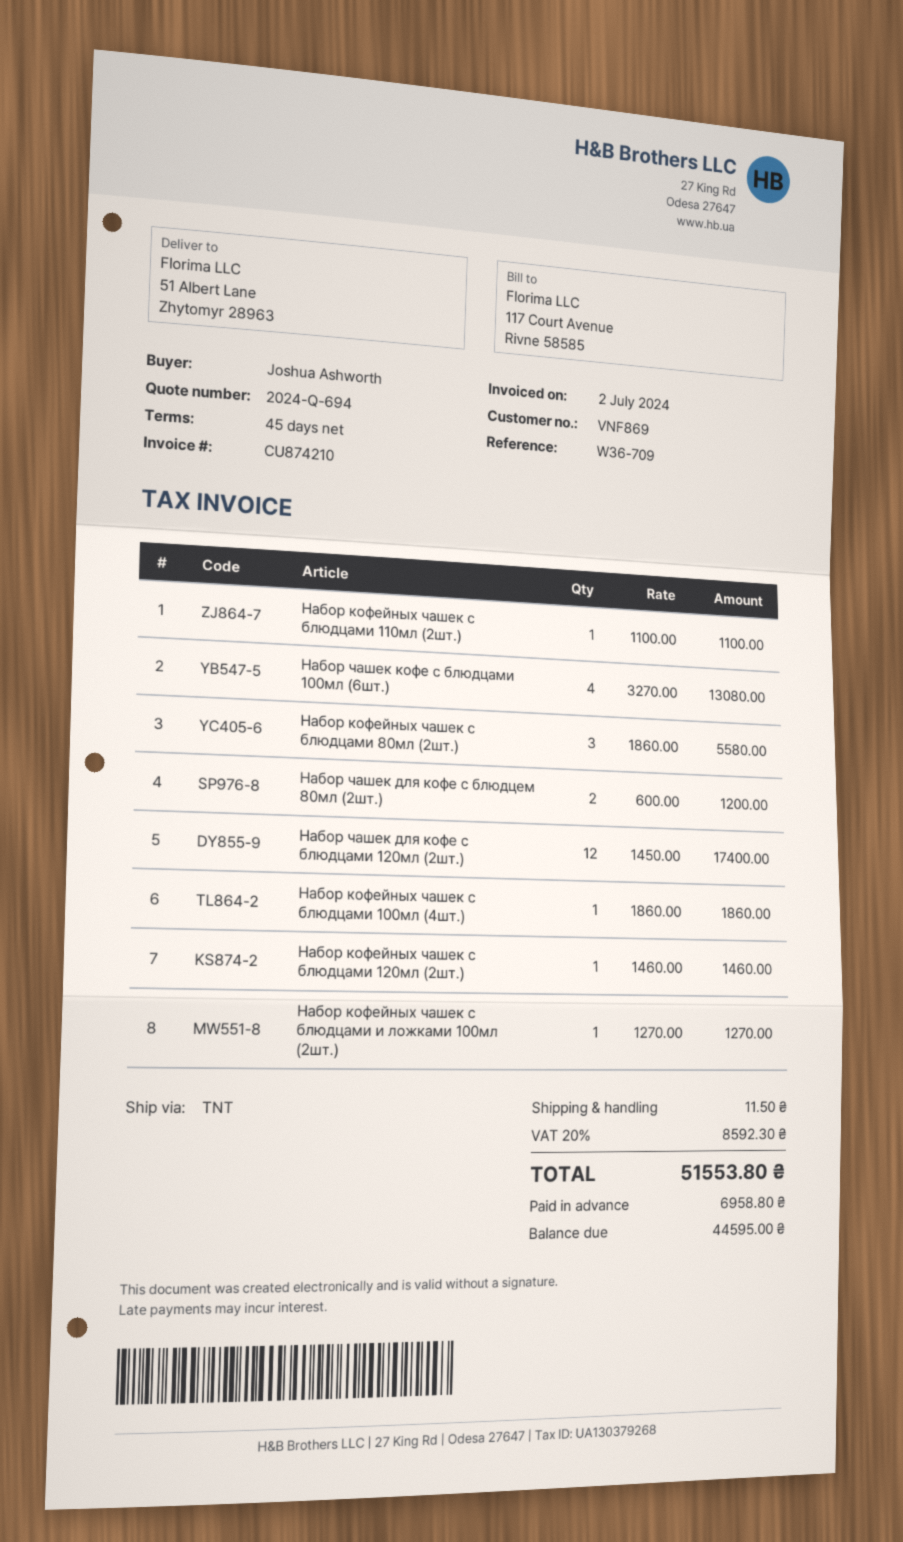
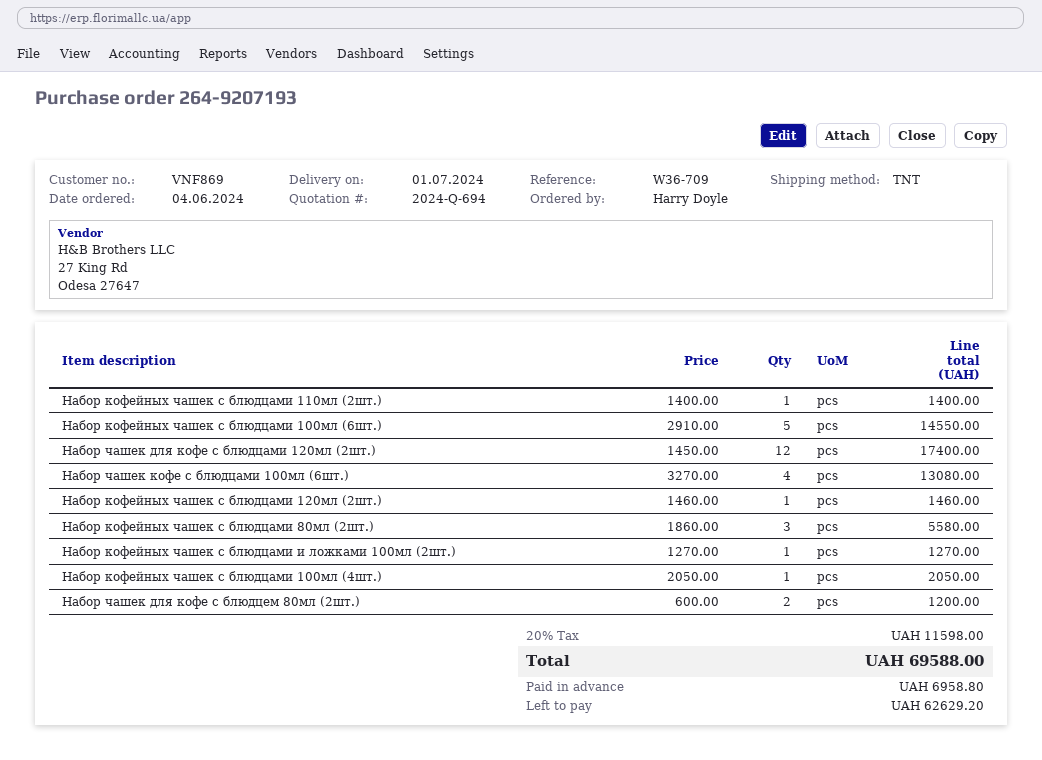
ordered by: Joshua Ashworth -> Harry Doyle
Набор кофейных чашек с блюдцами 110мл (2шт.): 1 x 1100.00 = 1100.00 -> 1 x 1400.00 = 1400.00
Набор кофейных чашек с блюдцами 100мл (4шт.): 1 x 1860.00 = 1860.00 -> 1 x 2050.00 = 2050.00
Набор кофейных чашек с блюдцами 100мл (6шт.): none -> 5 x 2910.00 = 14550.00
shipping: 11.50 -> none
tax: 20% = 8592.30 -> 20% = 11598.00
total: 51553.80 -> 69588.00
balance: 44595.00 -> 62629.20

